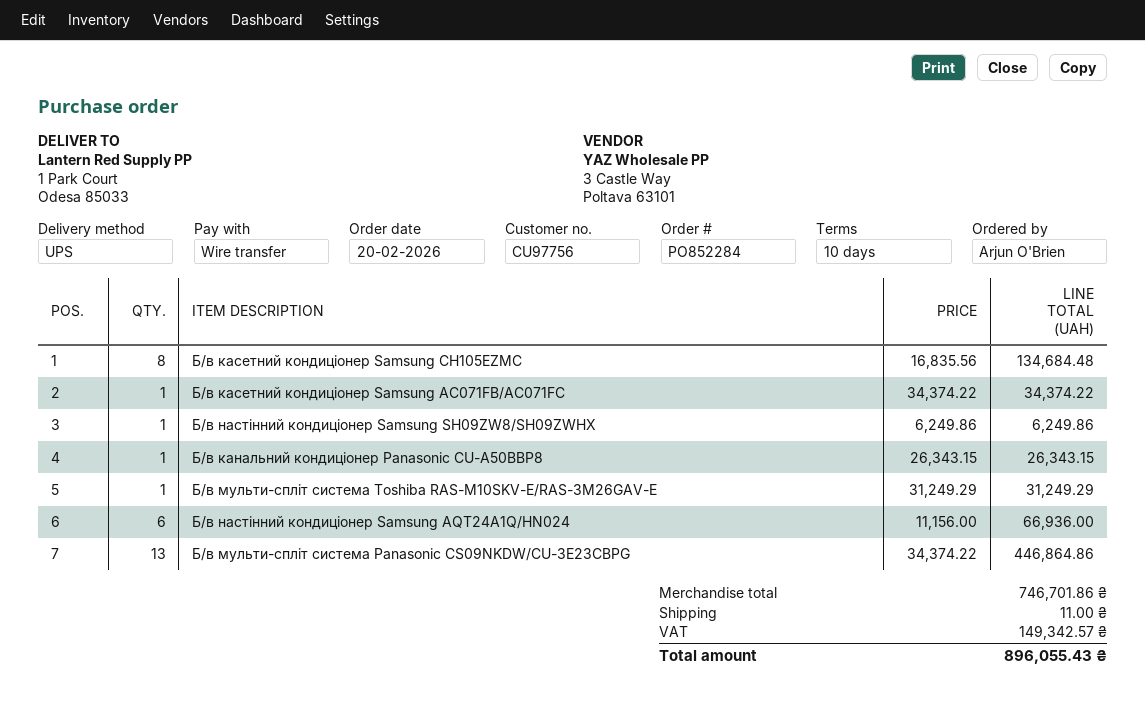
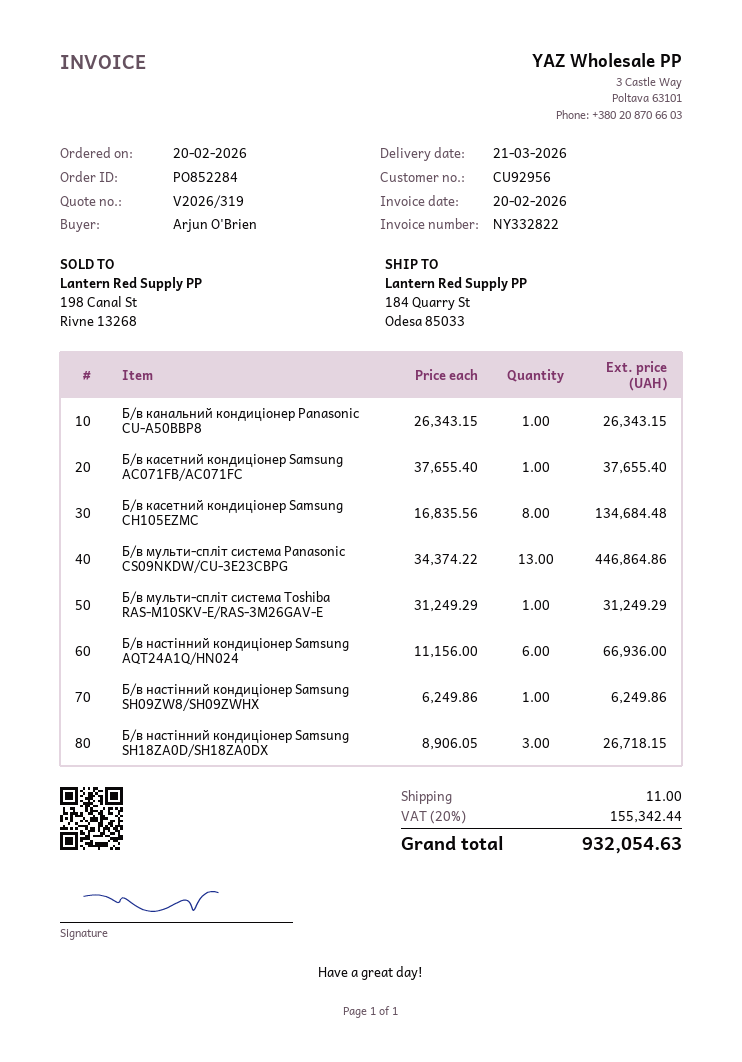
customer number: CU97756 -> CU92956
ship to: 1 Park Court, Odesa 85033 -> 184 Quarry St, Odesa 85033
Б/в касетний кондиціонер Samsung AC071FB/AC071FC: 1 x 34374.22 = 34374.22 -> 1 x 37655.40 = 37655.40
Б/в настінний кондиціонер Samsung SH18ZA0D/SH18ZA0DX: none -> 3 x 8906.05 = 26718.15
tax: 149342.57 -> 155342.44
total: 896055.43 -> 932054.63

